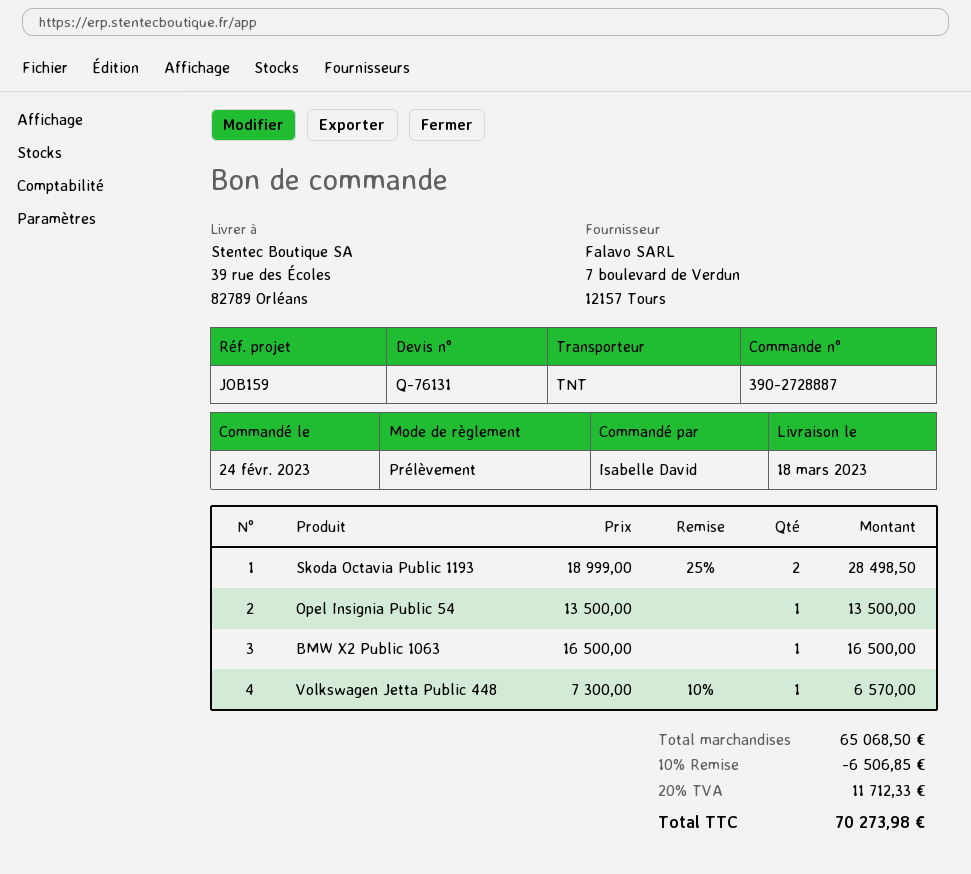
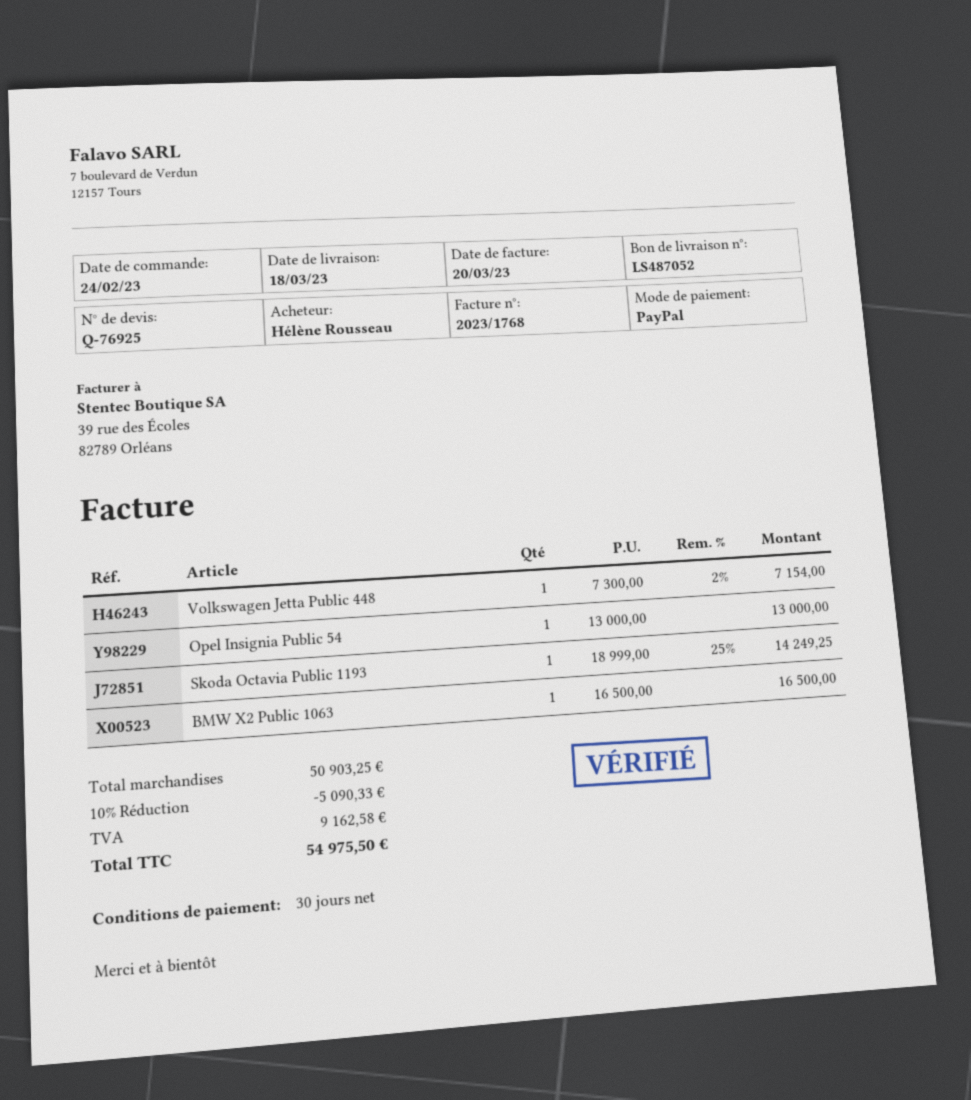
quote number: Q-76131 -> Q-76925
ordered by: Isabelle David -> Hélène Rousseau
payment method: direct debit -> PayPal
Skoda Octavia Public 1193: 2 x 18999.00 - 25% = 28498.50 -> 1 x 18999.00 - 25% = 14249.25
Opel Insignia Public 54: 1 x 13500.00 = 13500.00 -> 1 x 13000.00 = 13000.00
Volkswagen Jetta Public 448: 1 x 7300.00 - 10% = 6570.00 -> 1 x 7300.00 - 2% = 7154.00
subtotal: 65068.50 -> 50903.25
discount: 10% = 6506.85 -> 10% = 5090.33
tax: 11712.33 -> 9162.58
total: 70273.98 -> 54975.50

